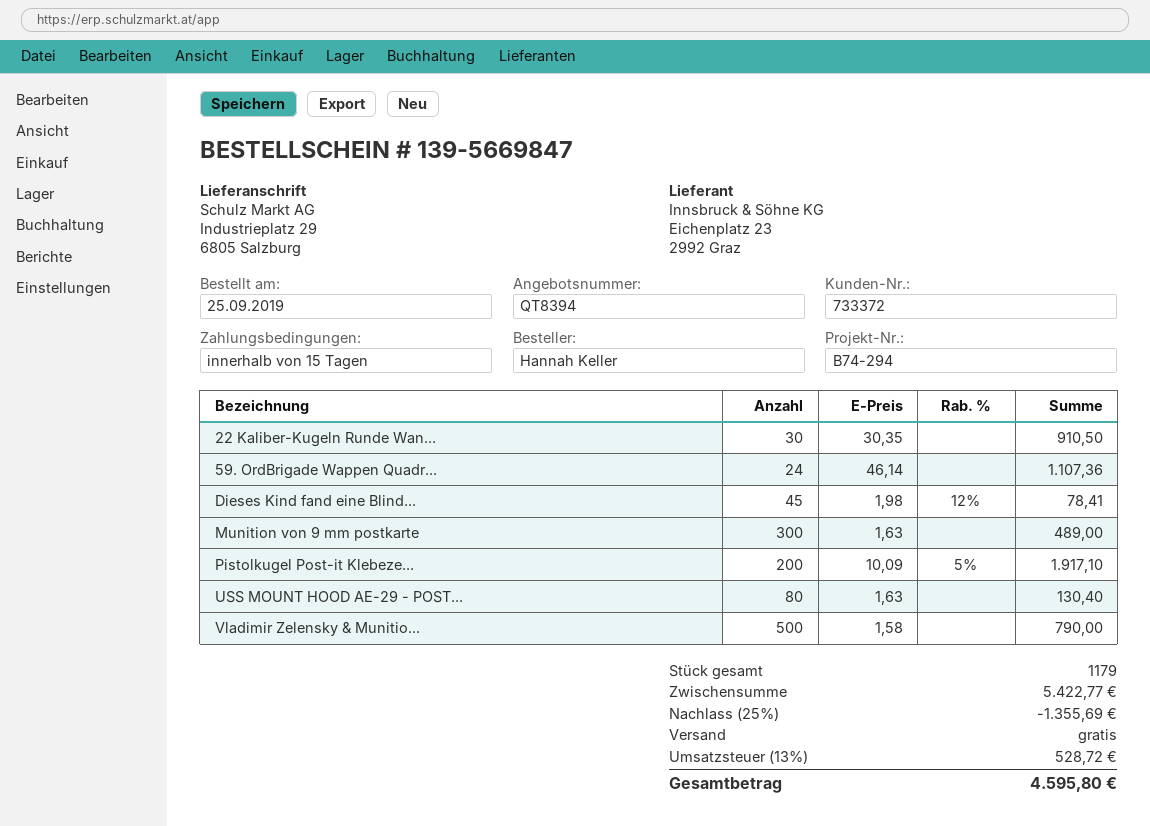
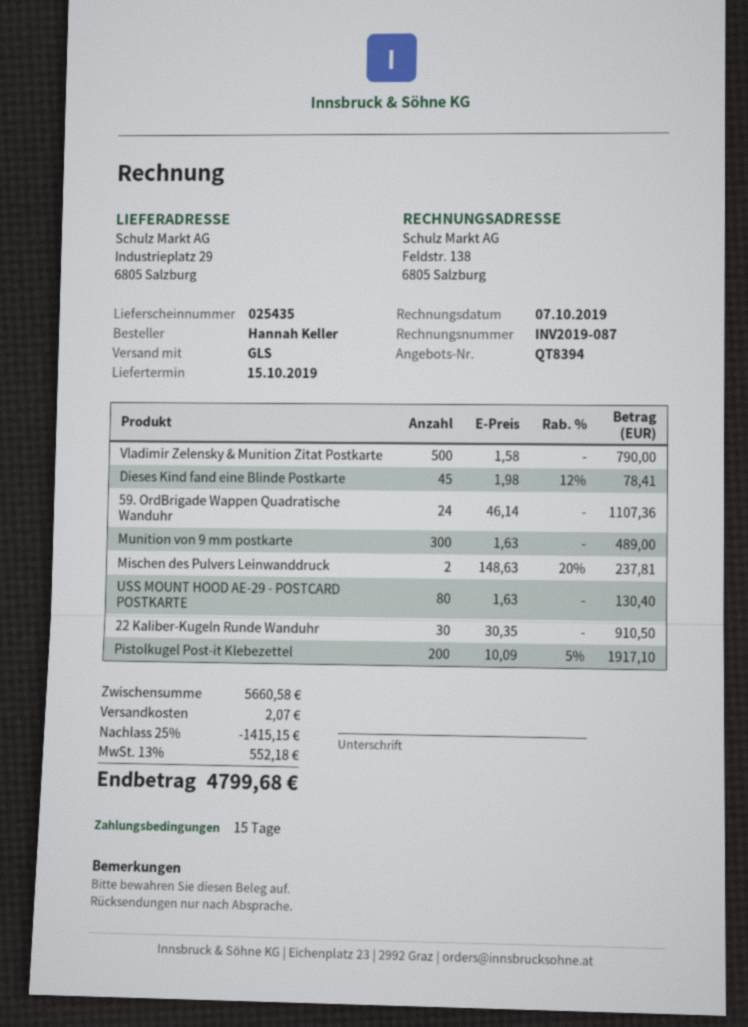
Mischen des Pulvers Leinwanddruck: none -> 2 x 148.63 - 20% = 237.81
subtotal: 5422.77 -> 5660.58
discount: 25% = 1355.69 -> 25% = 1415.15
shipping: 0.00 -> 2.07
tax: 13% = 528.72 -> 13% = 552.18
total: 4595.80 -> 4799.68

